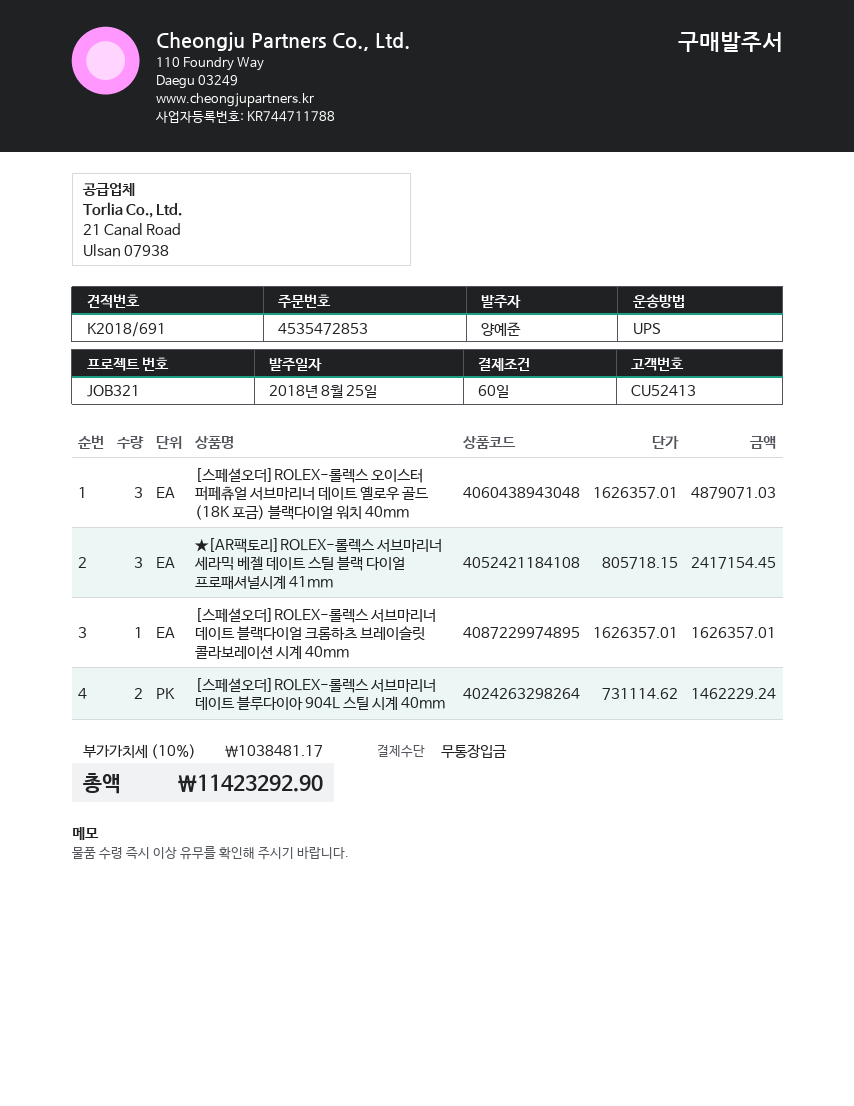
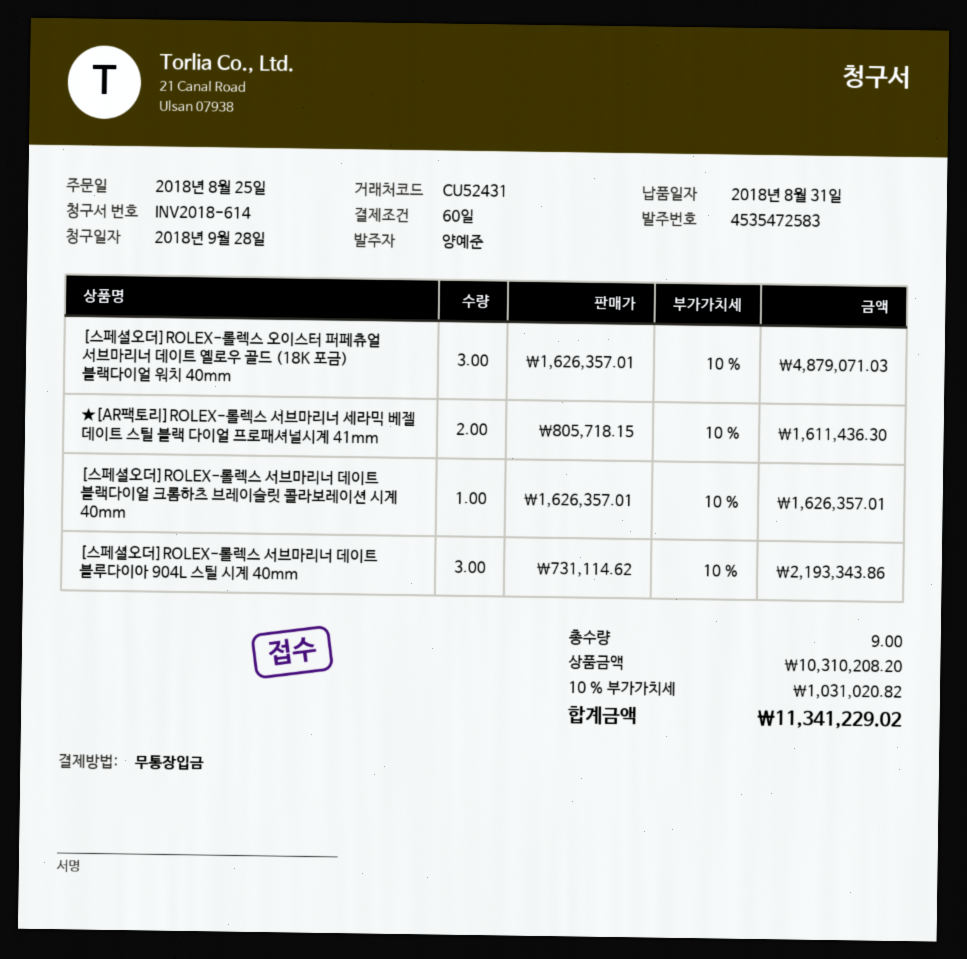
order number: 4535472853 -> 4535472583
customer number: CU52413 -> CU52431
★[AR팩토리]ROLEX-롤렉스 서브마리너 세라믹 베젤 데이트 스틸 블랙 다이얼 프로패셔널시계 41mm: 3 x 805718.15 = 2417154.45 -> 2 x 805718.15 = 1611436.30
[스페셜오더]ROLEX-롤렉스 서브마리너 데이트 블루다이아 904L 스틸 시계 40mm: 2 x 731114.62 = 1462229.24 -> 3 x 731114.62 = 2193343.86
tax: 10% = 1038481.17 -> 10% = 1031020.82
total: 11423292.90 -> 11341229.02

